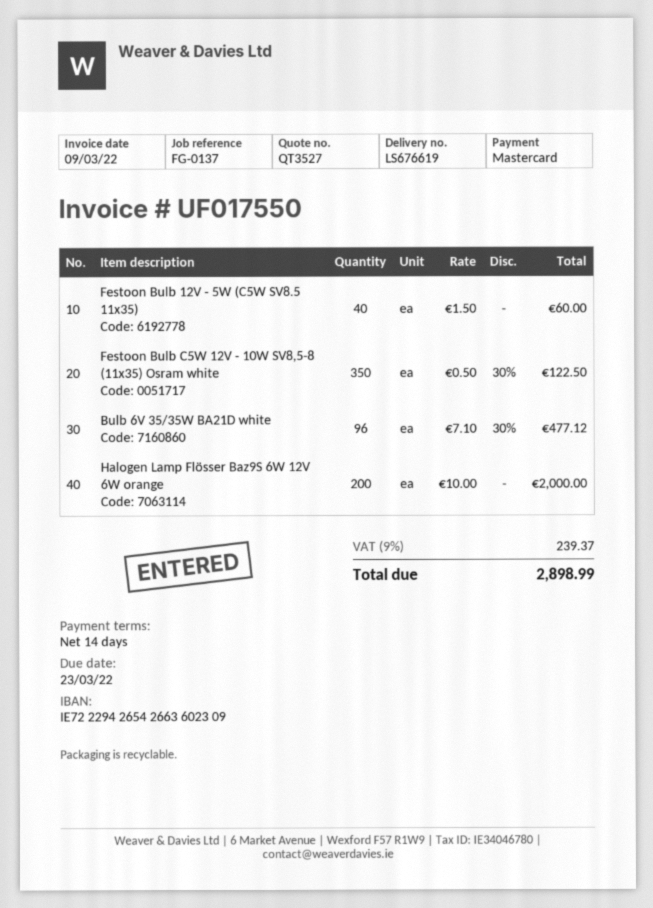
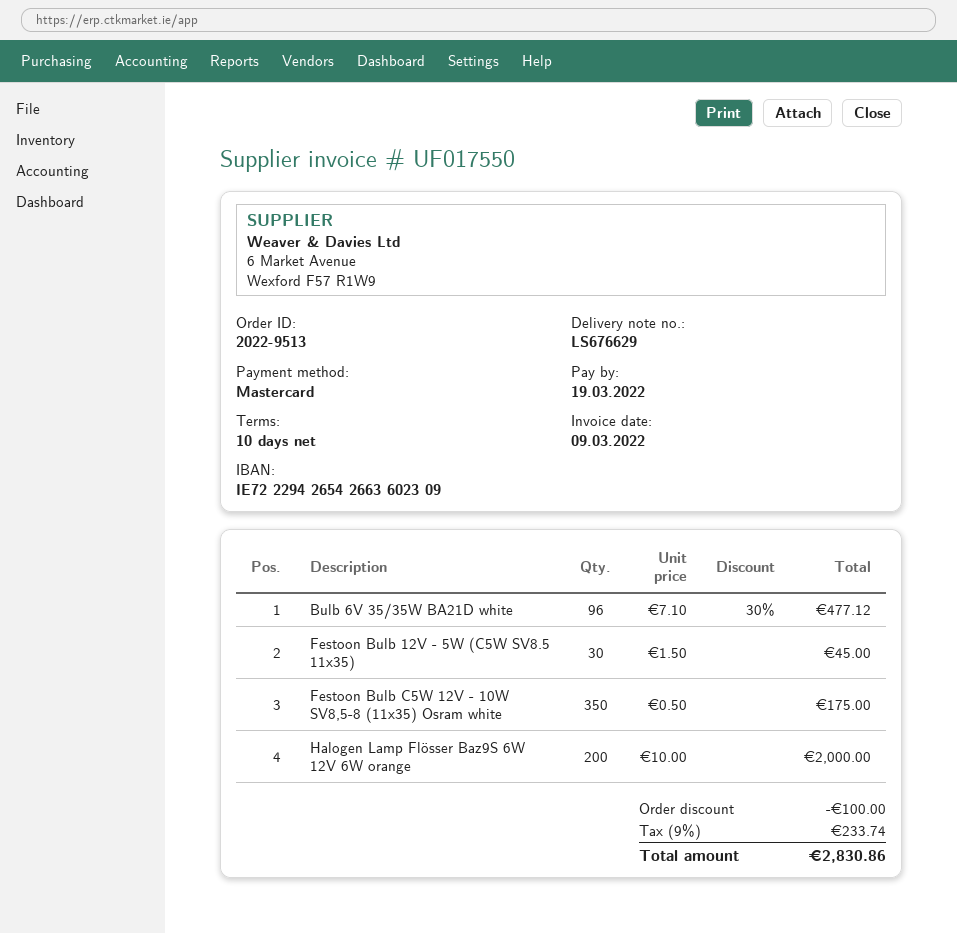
delivery note number: LS676619 -> LS676629
payment terms: 14 days -> 10 days
due date: 2022-03-23 -> 2022-03-19
Festoon Bulb 12V - 5W (C5W SV8.5 11x35): 40 x 1.50 = 60.00 -> 30 x 1.50 = 45.00
Festoon Bulb C5W 12V - 10W SV8,5-8 (11x35) Osram white: 350 x 0.50 - 30% = 122.50 -> 350 x 0.50 = 175.00
discount: none -> 100.00
tax: 9% = 239.37 -> 9% = 233.74
total: 2898.99 -> 2830.86

